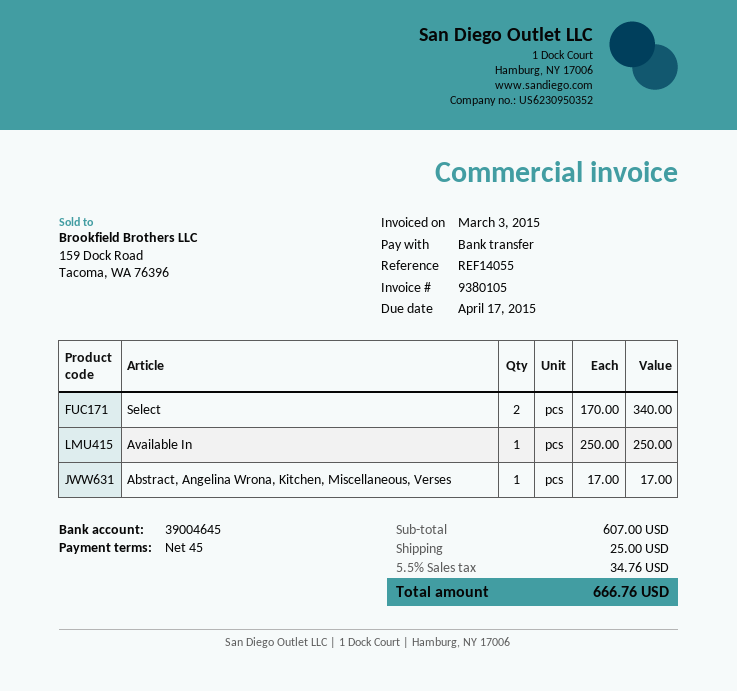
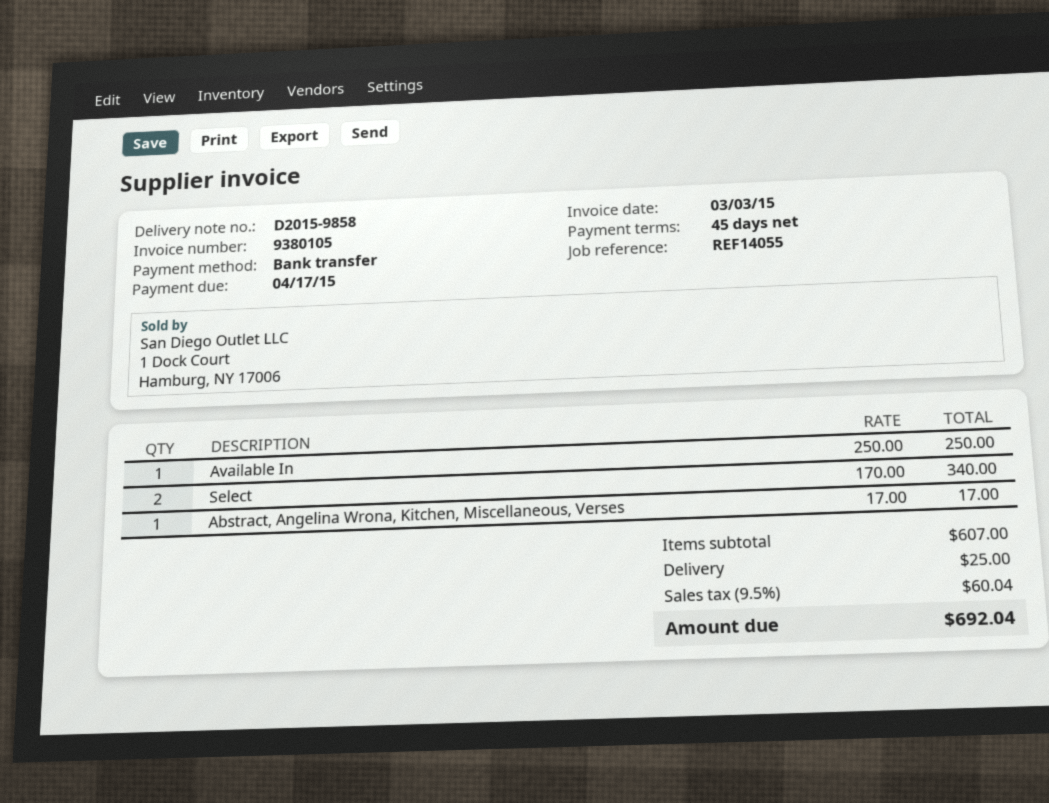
tax: 5.5% = 34.76 -> 9.5% = 60.04
total: 666.76 -> 692.04

